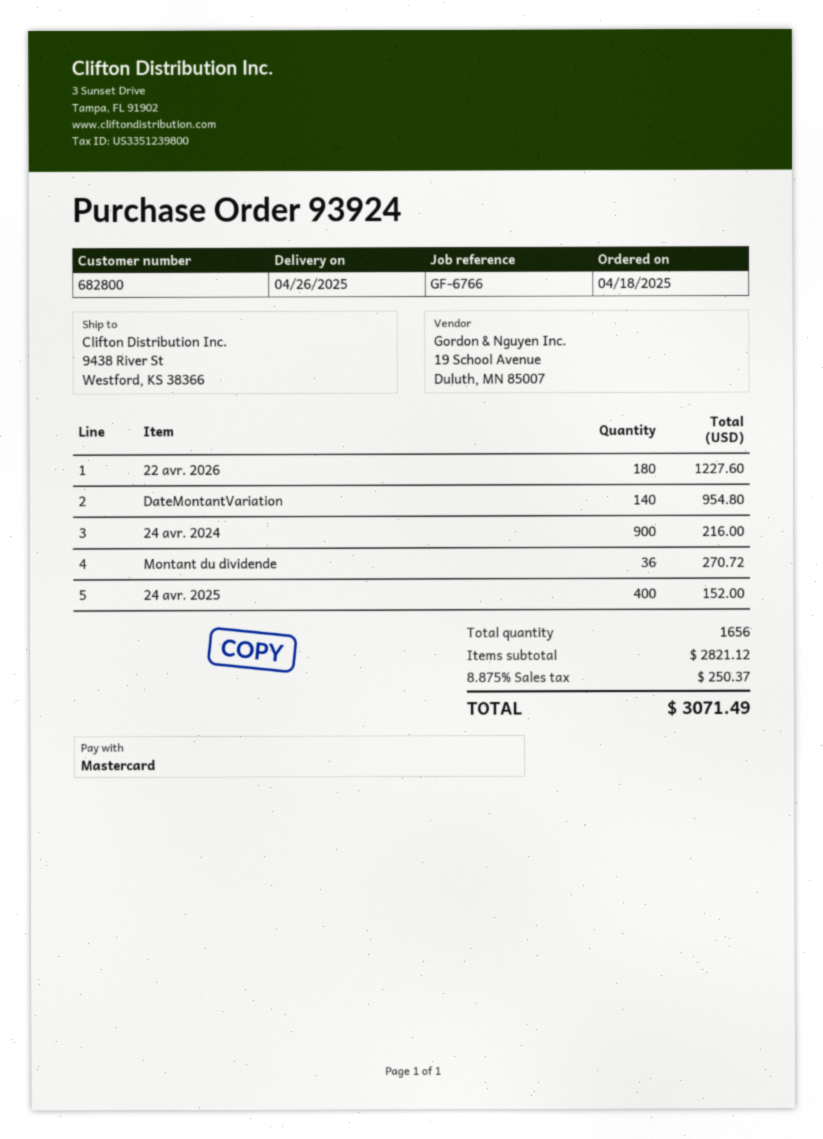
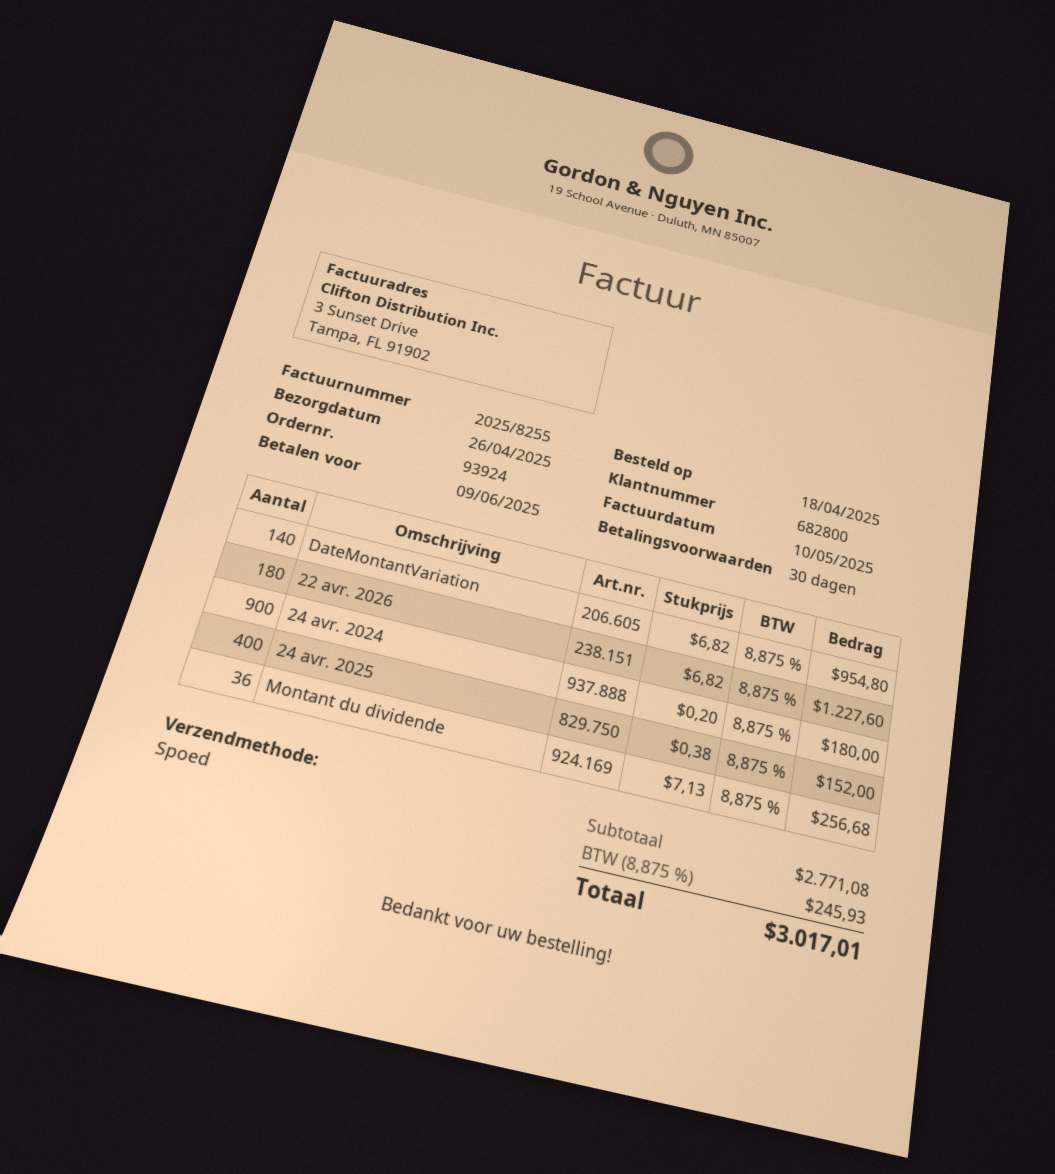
24 avr. 2024: 900 for 216.00 -> 900 for 180.00
Montant du dividende: 36 for 270.72 -> 36 for 256.68
subtotal: 2821.12 -> 2771.08
tax: 8.875% = 250.37 -> 8.875% = 245.93
total: 3071.49 -> 3017.01

